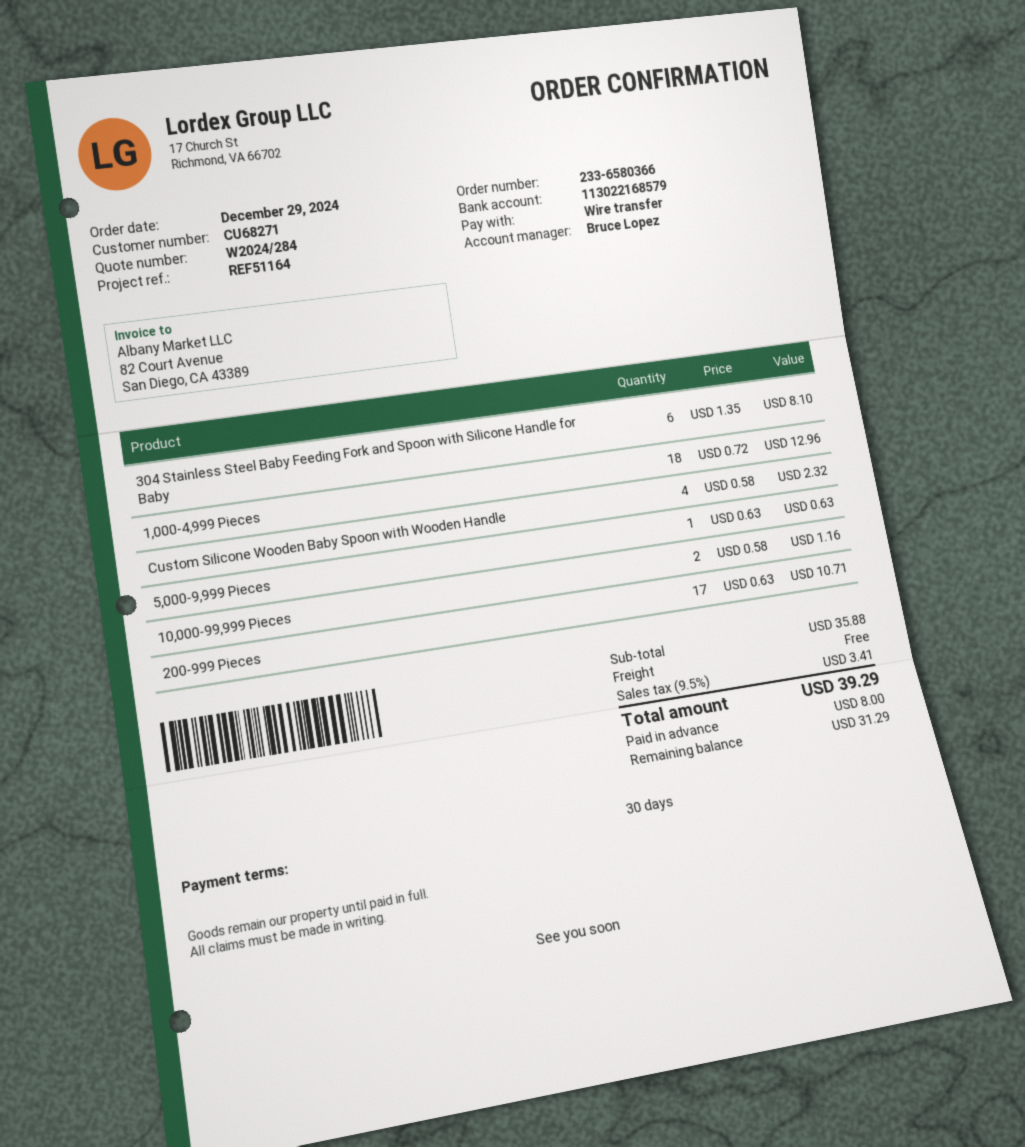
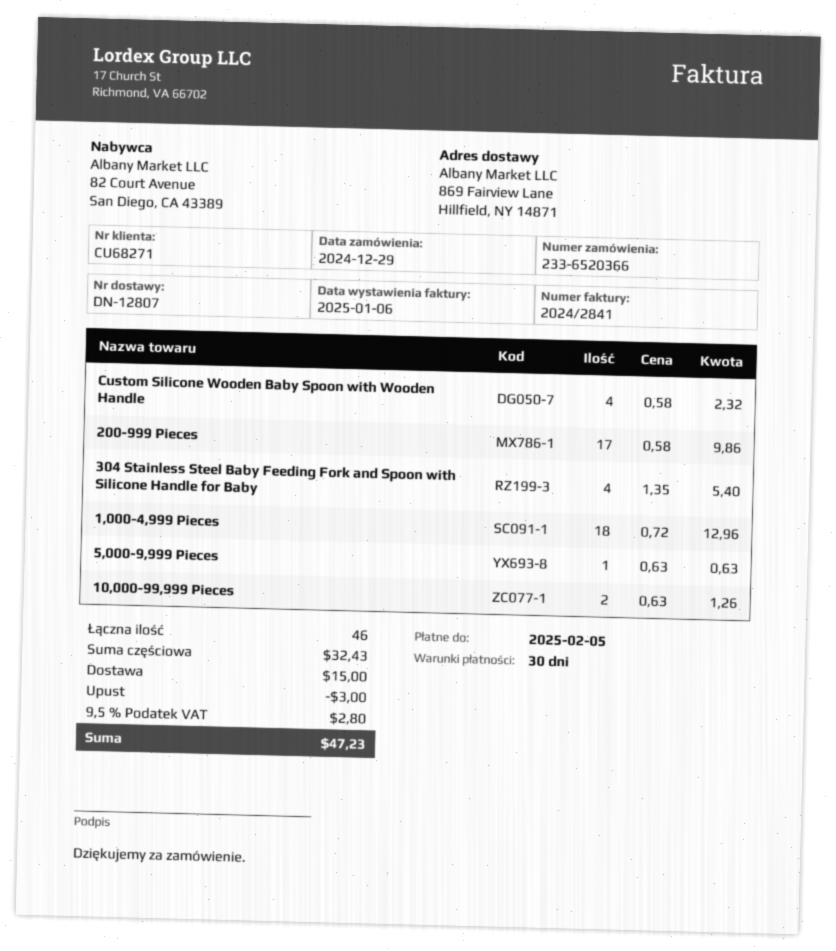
order number: 233-6580366 -> 233-6520366
304 Stainless Steel Baby Feeding Fork and Spoon with Silicone Handle for Baby: 6 x 1.35 = 8.10 -> 4 x 1.35 = 5.40
10,000-99,999 Pieces: 2 x 0.58 = 1.16 -> 2 x 0.63 = 1.26
200-999 Pieces: 17 x 0.63 = 10.71 -> 17 x 0.58 = 9.86
subtotal: 35.88 -> 32.43
discount: none -> 3.00
shipping: 0.00 -> 15.00
tax: 9.5% = 3.41 -> 9.5% = 2.80
total: 39.29 -> 47.23

